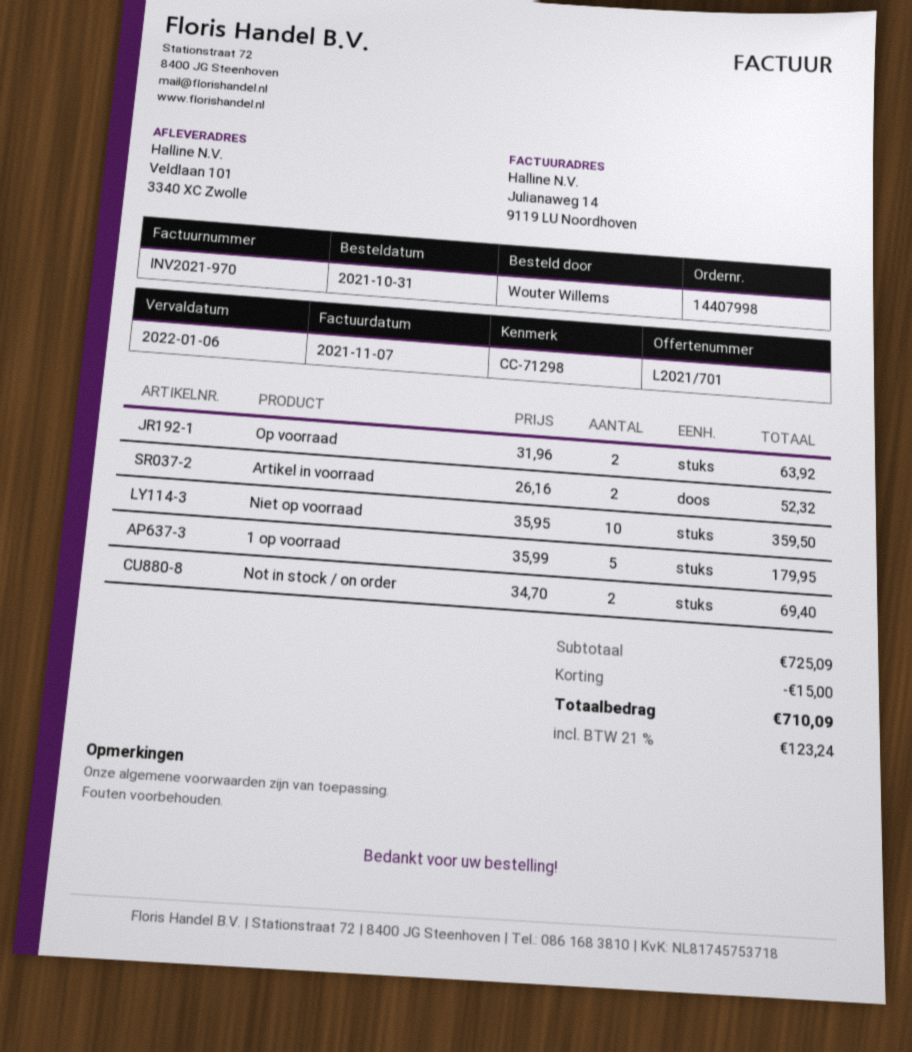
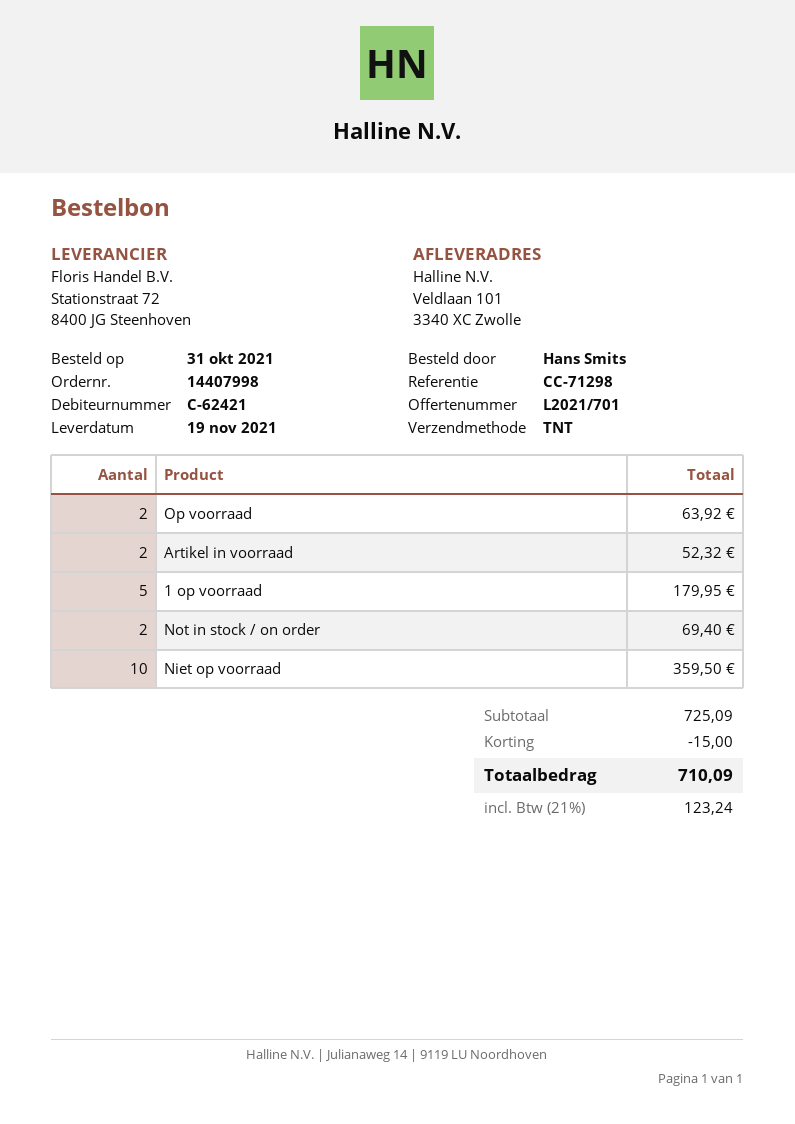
ordered by: Wouter Willems -> Hans Smits

